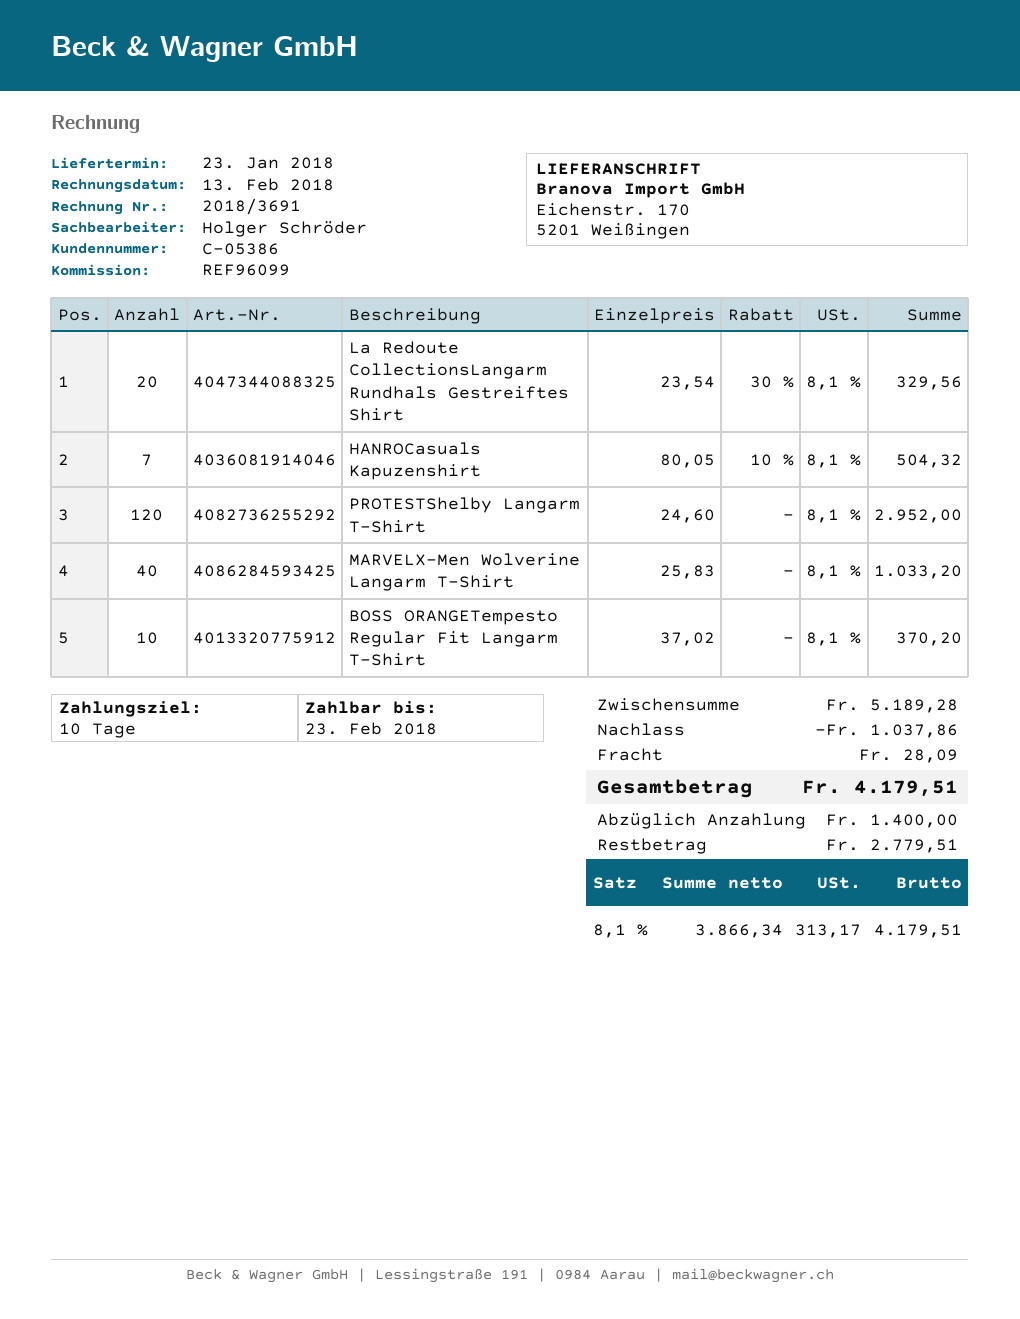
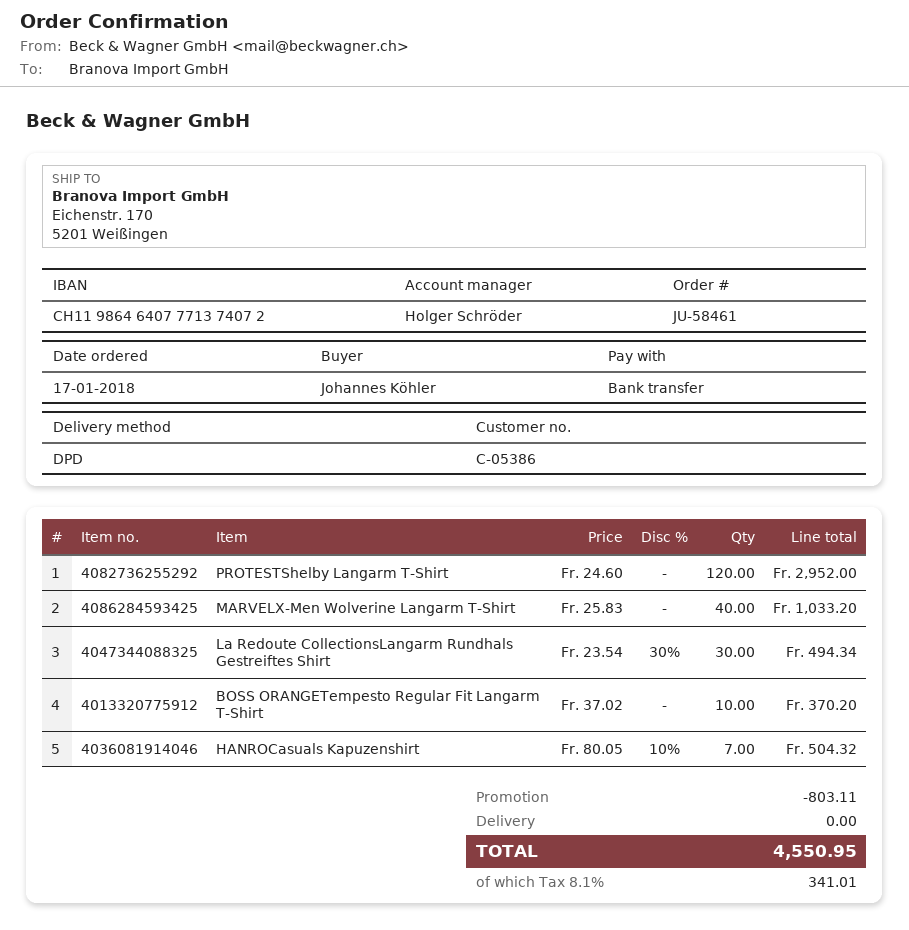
La Redoute CollectionsLangarm Rundhals Gestreiftes Shirt: 20 x 23.54 - 30% = 329.56 -> 30 x 23.54 - 30% = 494.34
discount: 1037.86 -> 803.11
shipping: 28.09 -> 0.00
tax: 8.1% = 313.17 -> 8.1% = 341.01
total: 4179.51 -> 4550.95

